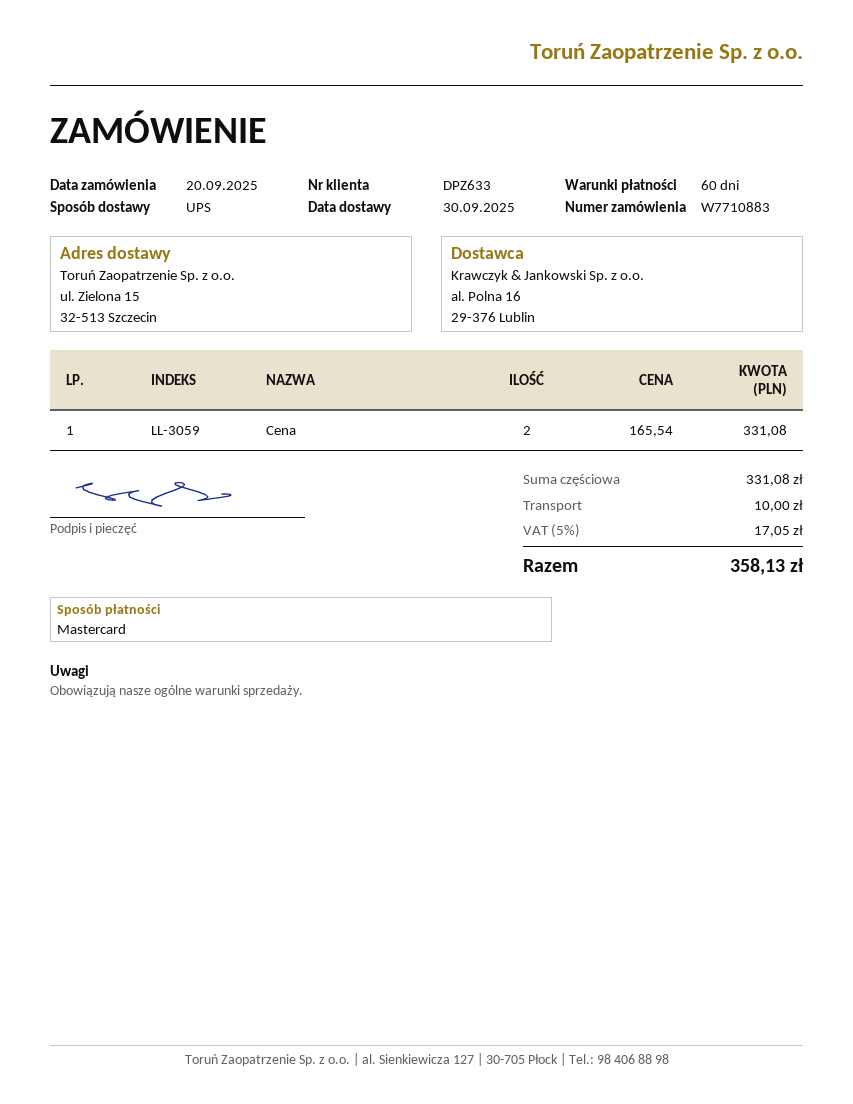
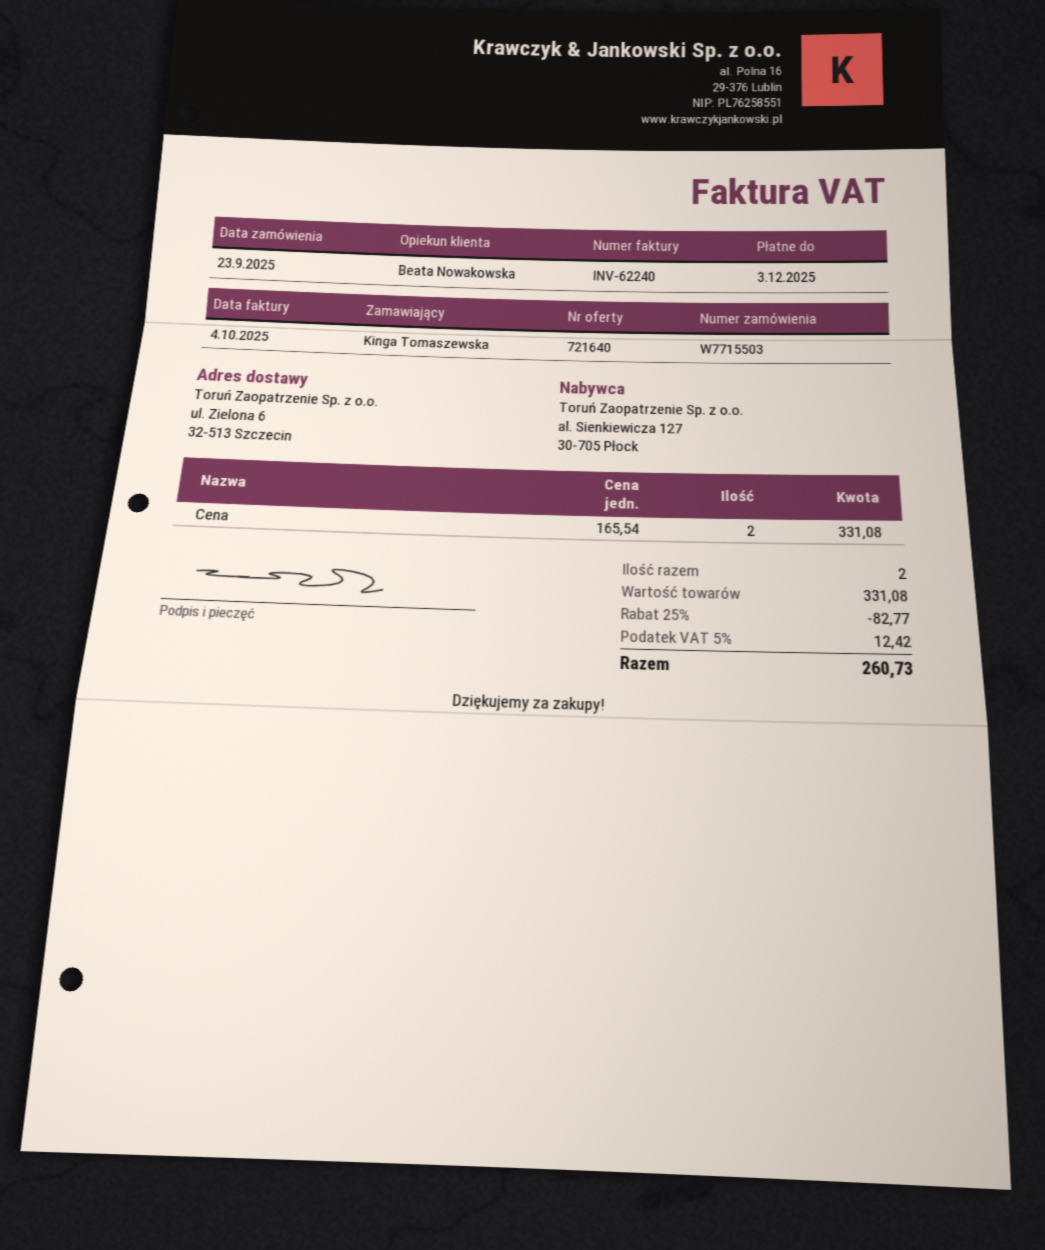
order number: W7710883 -> W7715503
order date: 2025-09-20 -> 2025-09-23
ship to: ul. Zielona 15, 32-513 Szczecin -> ul. Zielona 6, 32-513 Szczecin
discount: none -> 25% = 82.77
shipping: 10.00 -> none
tax: 5% = 17.05 -> 5% = 12.42
total: 358.13 -> 260.73

